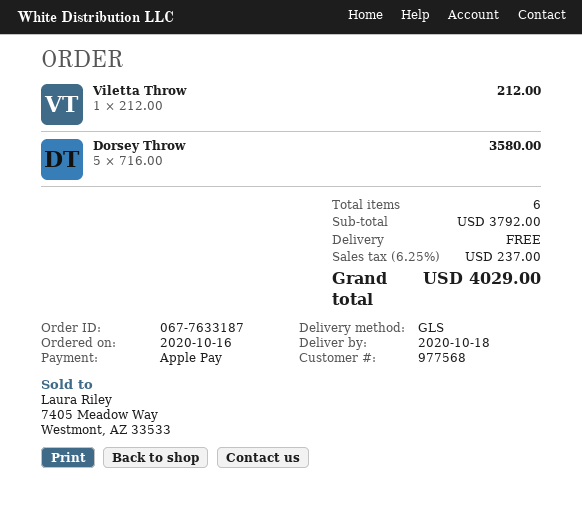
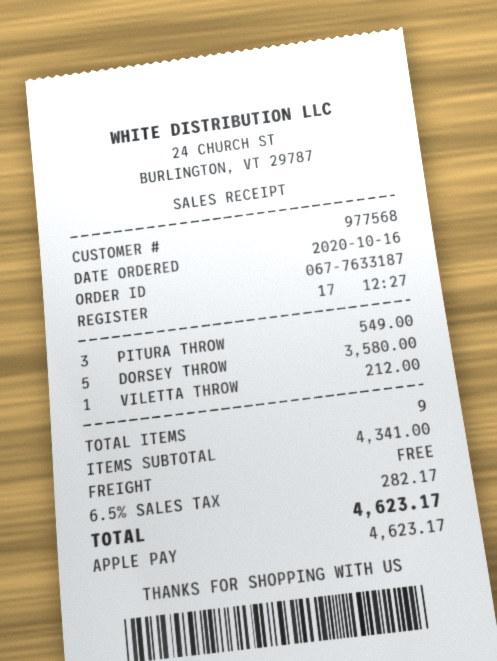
PITURA THROW: none -> 3 for 549.00
total quantity: 6 -> 9
subtotal: 3792.00 -> 4341.00
tax: 6.25% = 237.00 -> 6.5% = 282.17
total: 4029.00 -> 4623.17

